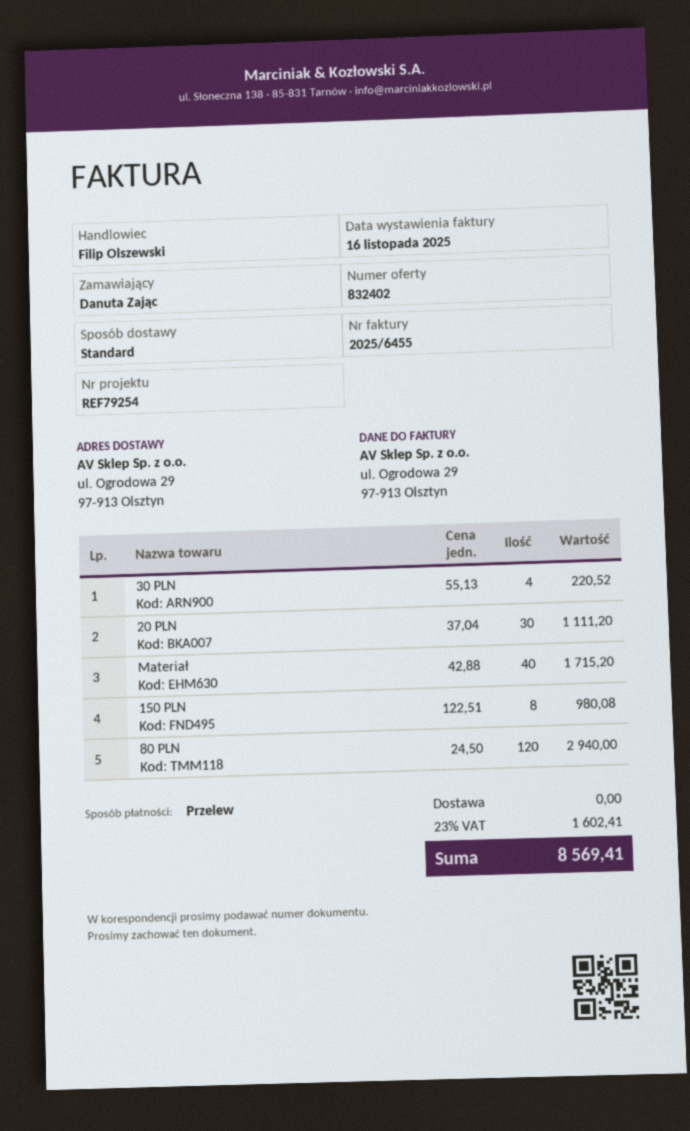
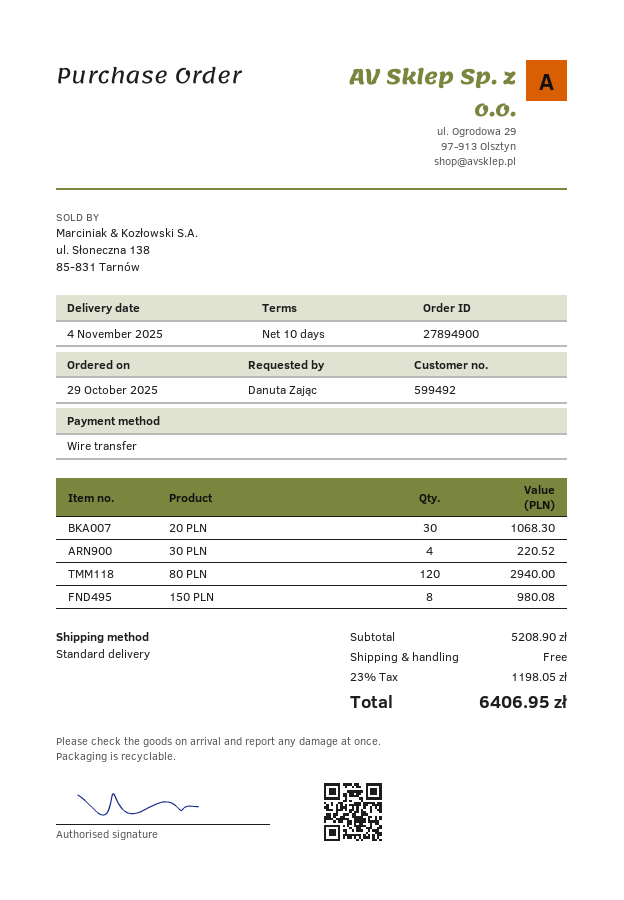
20 PLN: 30 for 1111.20 -> 30 for 1068.30
Materiał: 40 for 1715.20 -> none
tax: 23% = 1602.41 -> 23% = 1198.05
total: 8569.41 -> 6406.95

